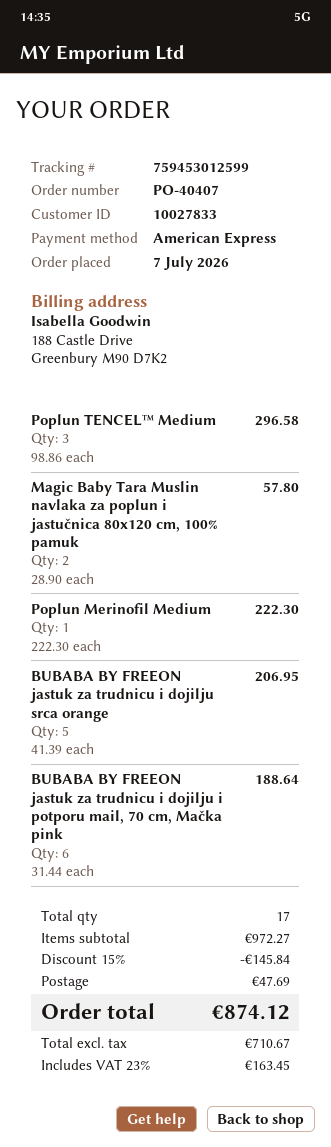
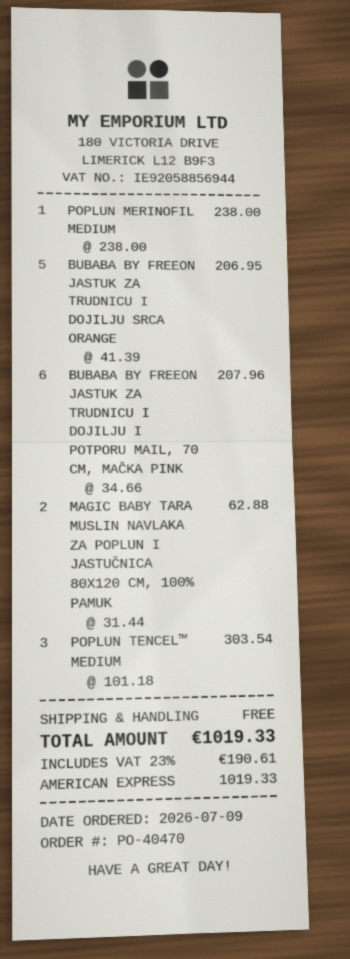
order number: PO-40407 -> PO-40470
order date: 2026-07-07 -> 2026-07-09
Poplun TENCEL™ Medium: 3 x 98.86 = 296.58 -> 3 x 101.18 = 303.54
Magic Baby Tara Muslin navlaka za poplun i jastučnica 80x120 cm, 100% pamuk: 2 x 28.90 = 57.80 -> 2 x 31.44 = 62.88
Poplun Merinofil Medium: 1 x 222.30 = 222.30 -> 1 x 238.00 = 238.00
BUBABA BY FREEON jastuk za trudnicu i dojilju i potporu mail, 70 cm, Mačka pink: 6 x 31.44 = 188.64 -> 6 x 34.66 = 207.96
discount: 15% = 145.84 -> none
shipping: 47.69 -> 0.00
tax: 23% = 163.45 -> 23% = 190.61
total: 874.12 -> 1019.33

